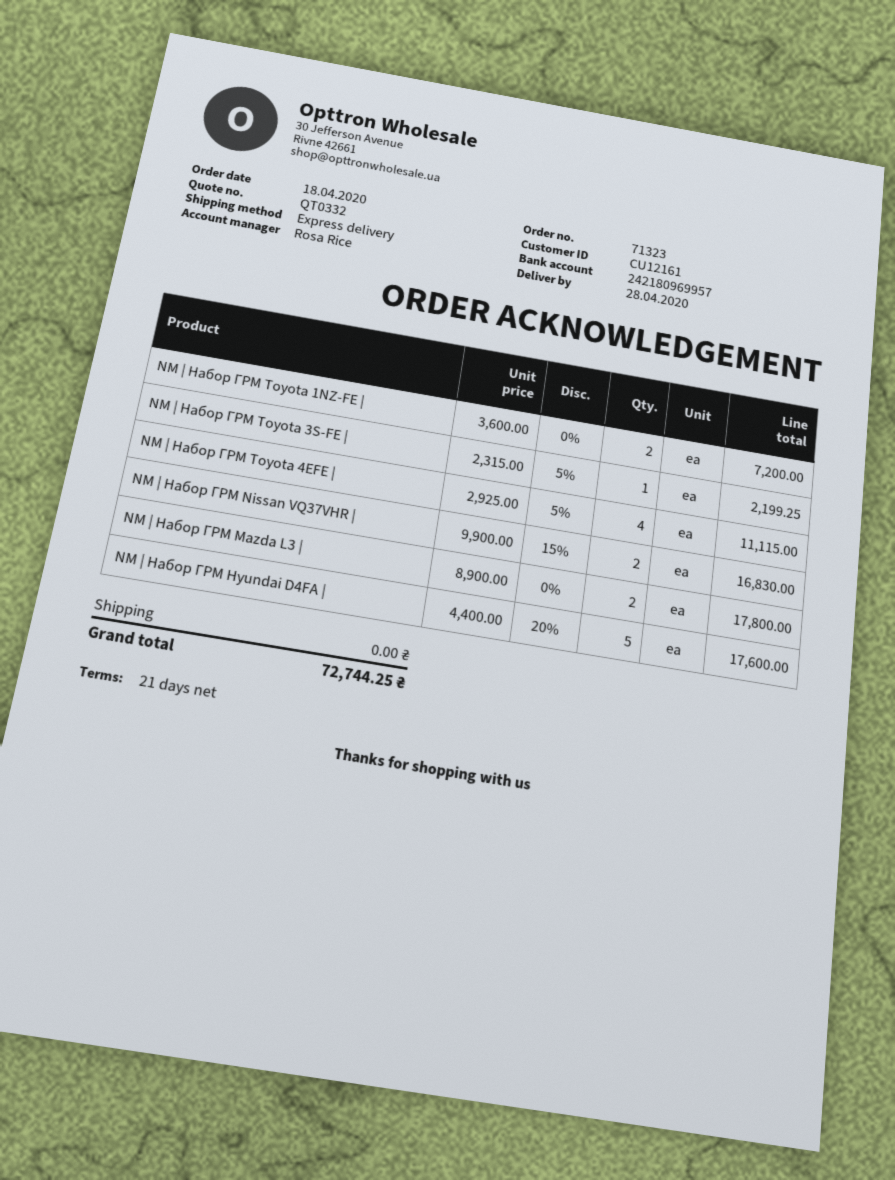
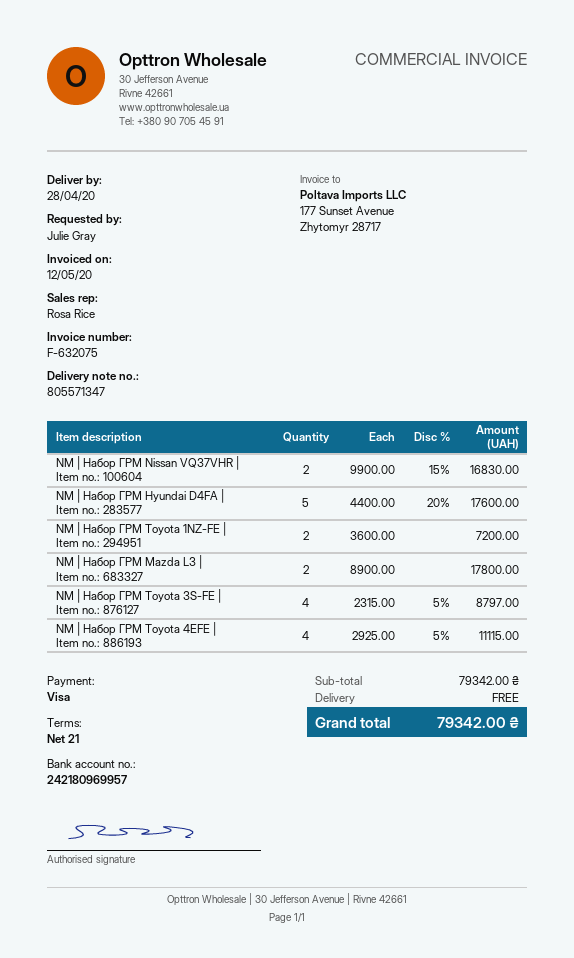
NM | Набор ГРМ Toyota 3S-FE |: 1 x 2315.00 - 5% = 2199.25 -> 4 x 2315.00 - 5% = 8797.00
total: 72744.25 -> 79342.00

